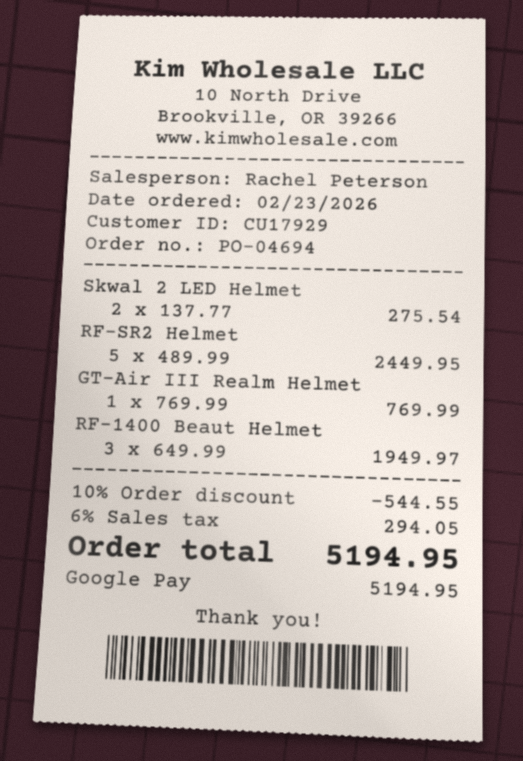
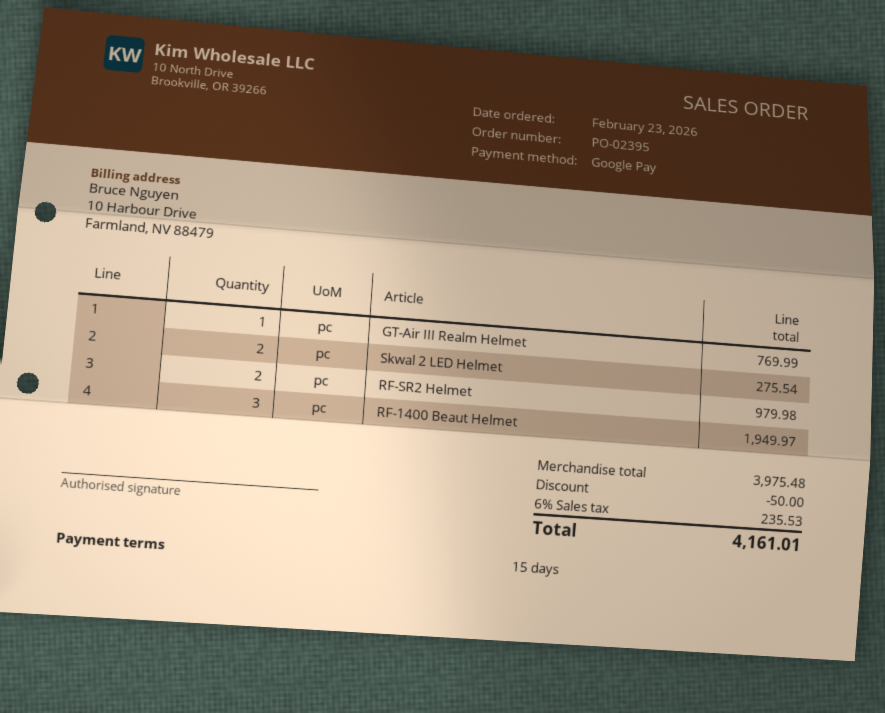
order number: PO-04694 -> PO-02395
RF-SR2 Helmet: 5 for 2449.95 -> 2 for 979.98
discount: 544.55 -> 50.00
tax: 6% = 294.05 -> 6% = 235.53
total: 5194.95 -> 4161.01

